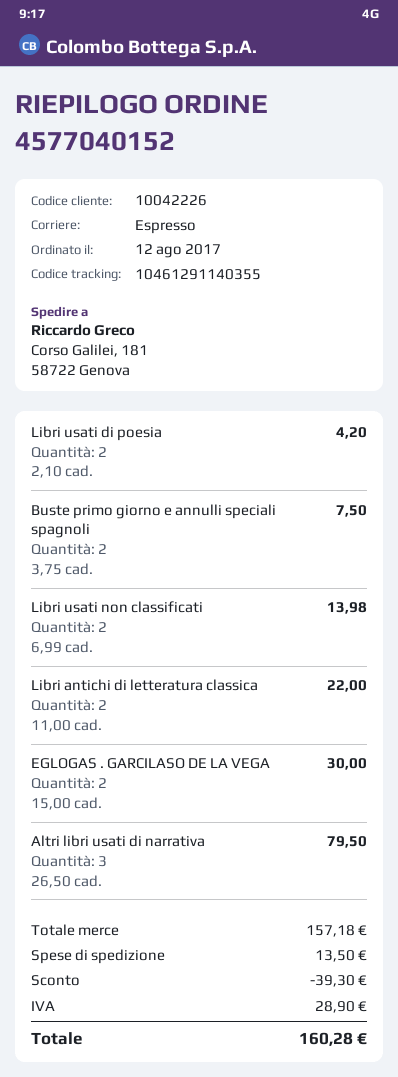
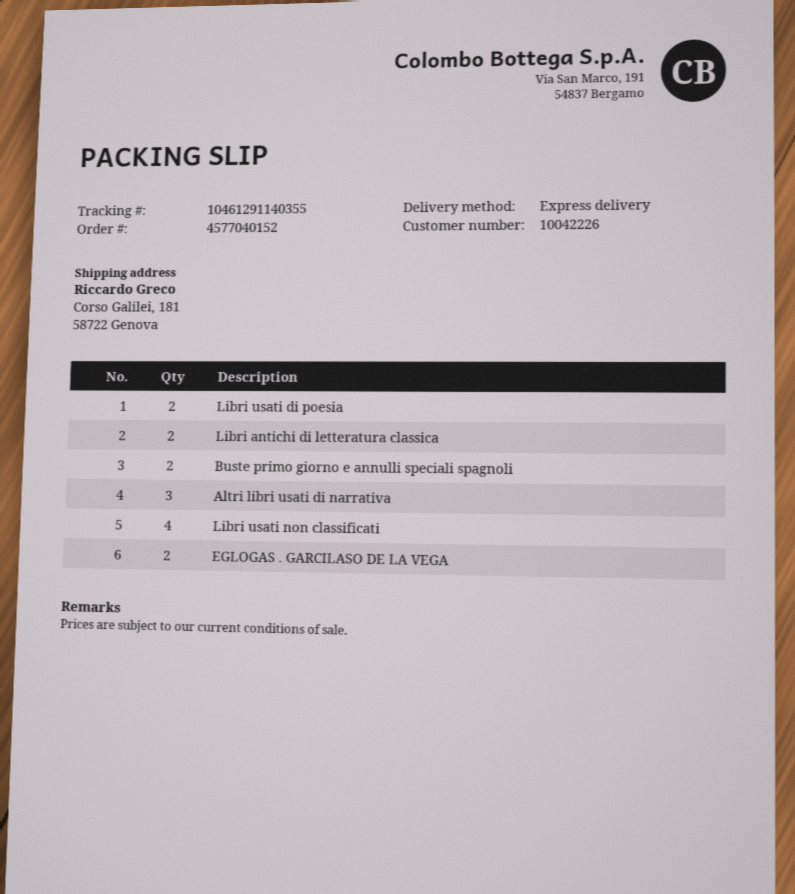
Libri usati non classificati: 2 -> 4

